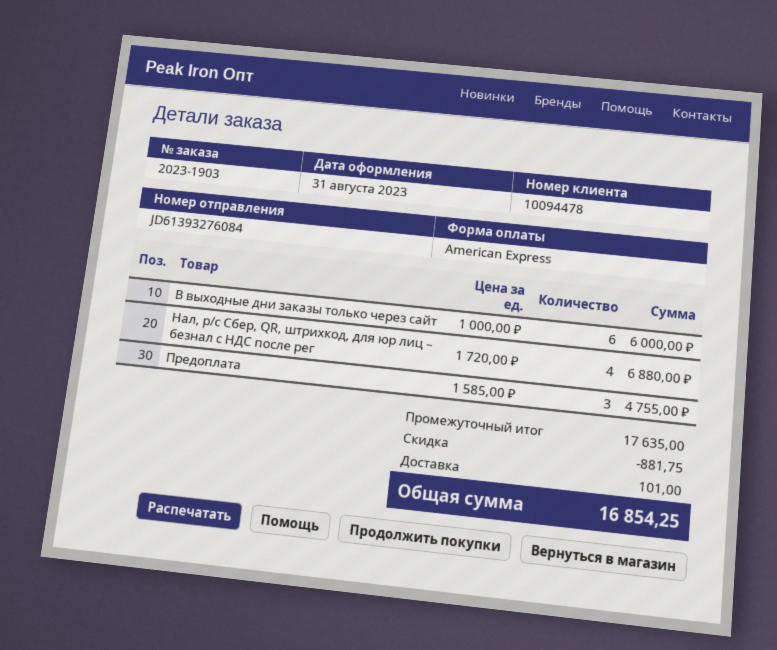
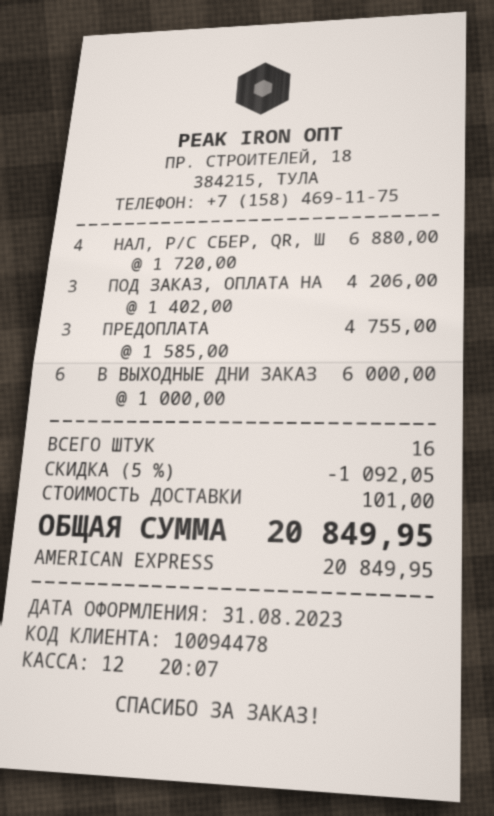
ПОД ЗАКАЗ, ОПЛАТА НА: none -> 3 x 1402.00 = 4206.00
discount: 881.75 -> 1092.05
total: 16854.25 -> 20849.95

